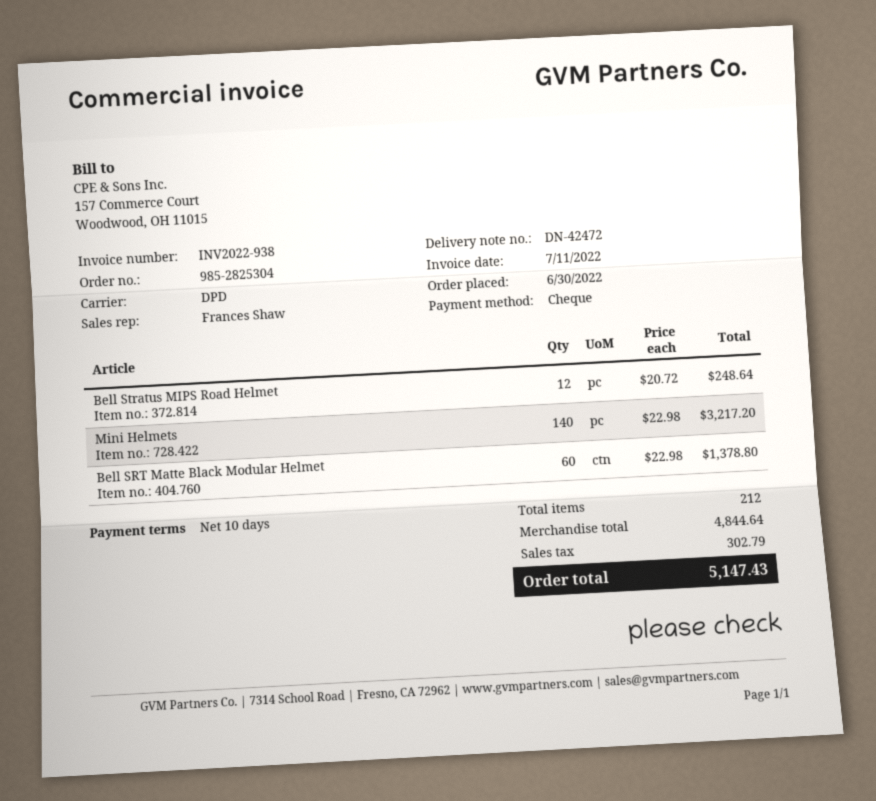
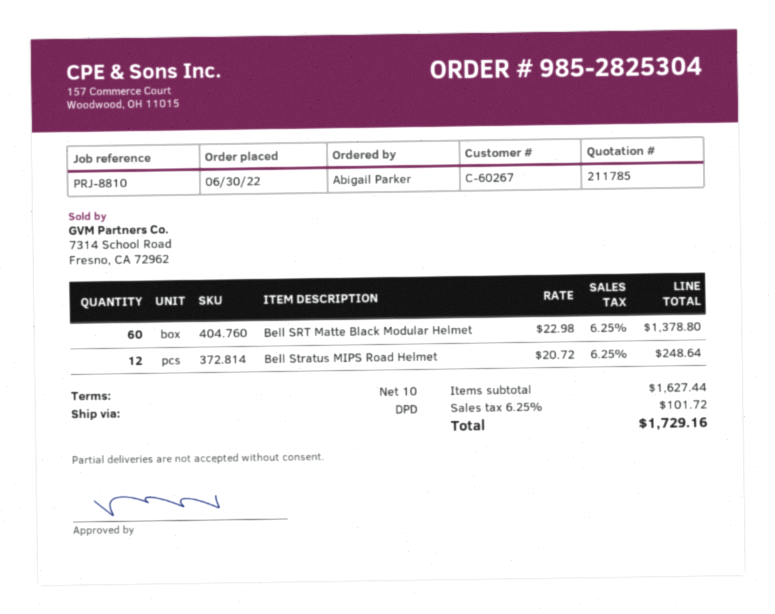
Mini Helmets: 140 x 22.98 = 3217.20 -> none
subtotal: 4844.64 -> 1627.44
tax: 302.79 -> 101.72
total: 5147.43 -> 1729.16

